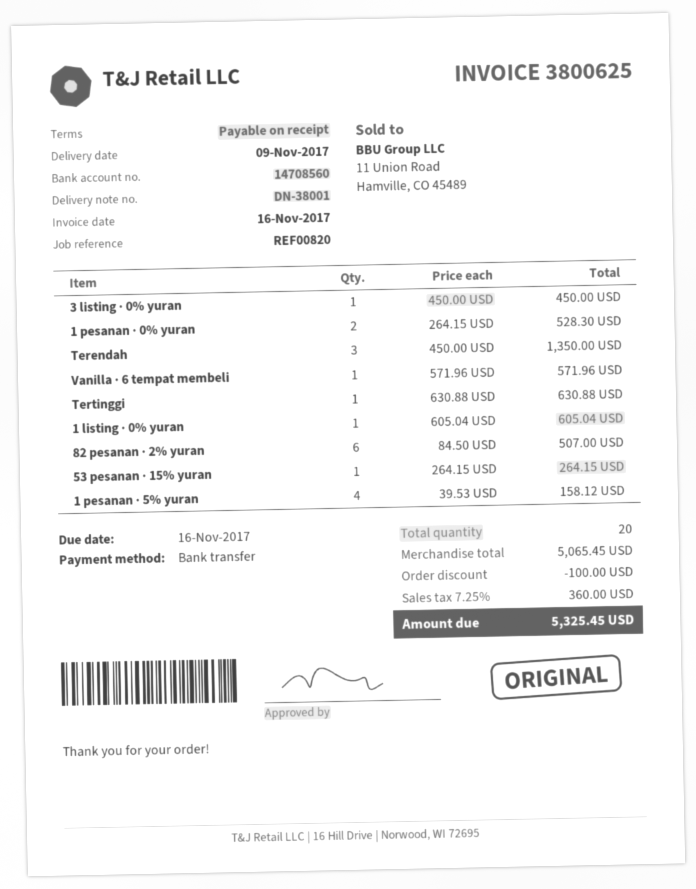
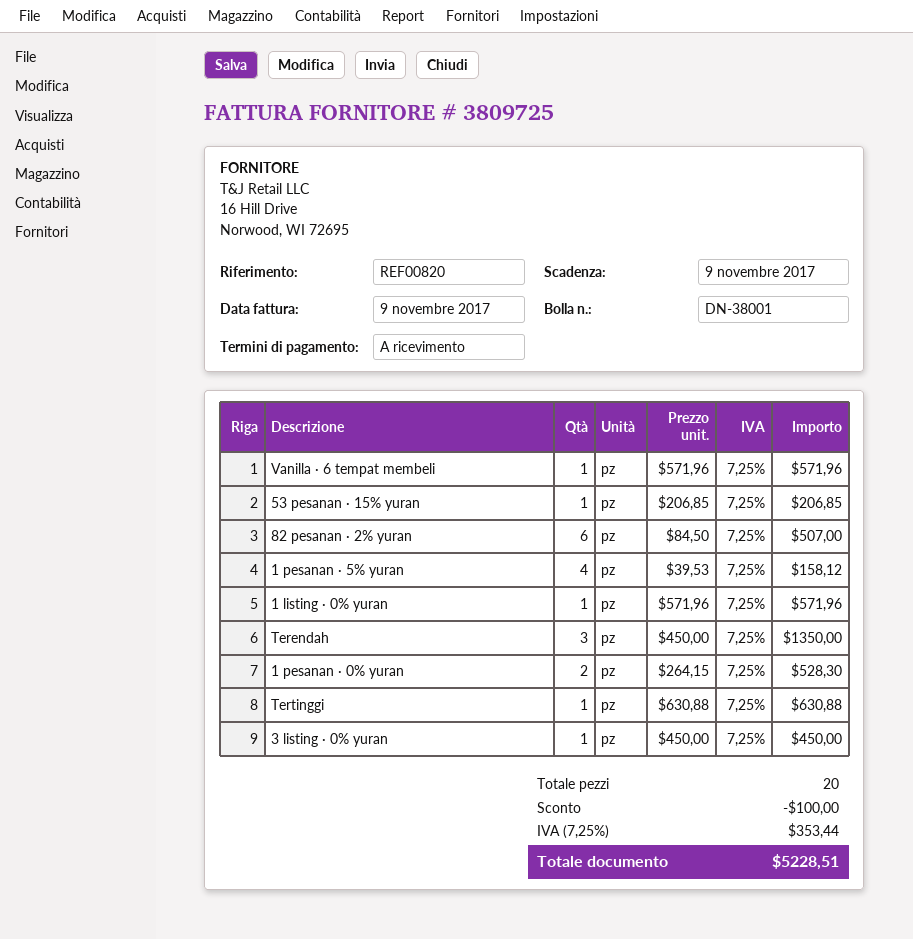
invoice number: 3800625 -> 3809725
invoice date: 2017-11-16 -> 2017-11-09
due date: 2017-11-16 -> 2017-11-09
1 listing · 0% yuran: 1 x 605.04 = 605.04 -> 1 x 571.96 = 571.96
53 pesanan · 15% yuran: 1 x 264.15 = 264.15 -> 1 x 206.85 = 206.85
tax: 7.25% = 360.00 -> 7.25% = 353.44
total: 5325.45 -> 5228.51

